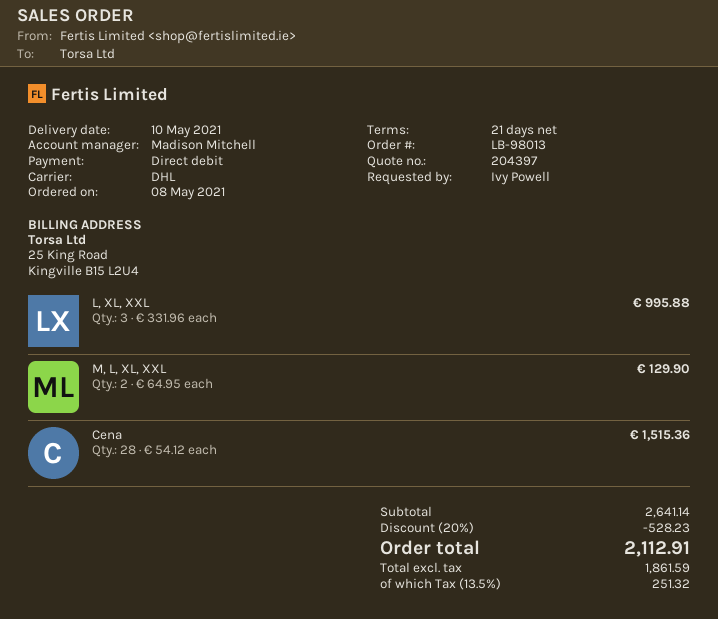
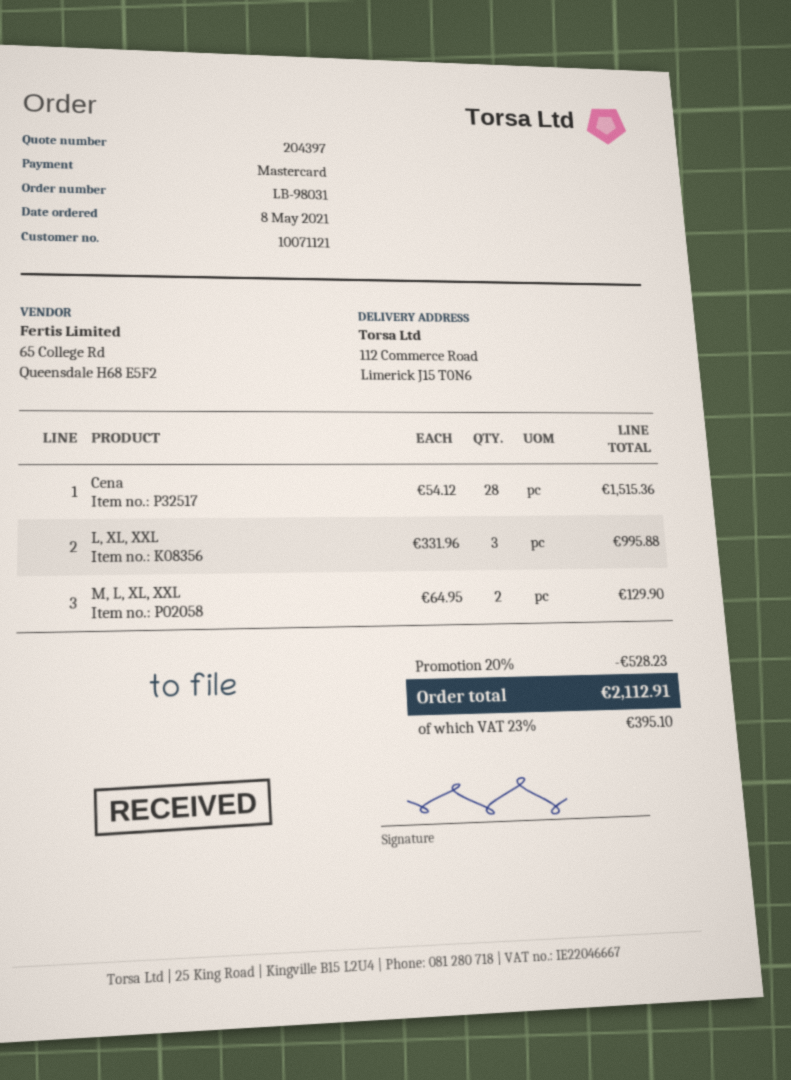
order number: LB-98013 -> LB-98031
payment method: direct debit -> Mastercard
tax: 13.5% = 251.32 -> 23% = 395.10

